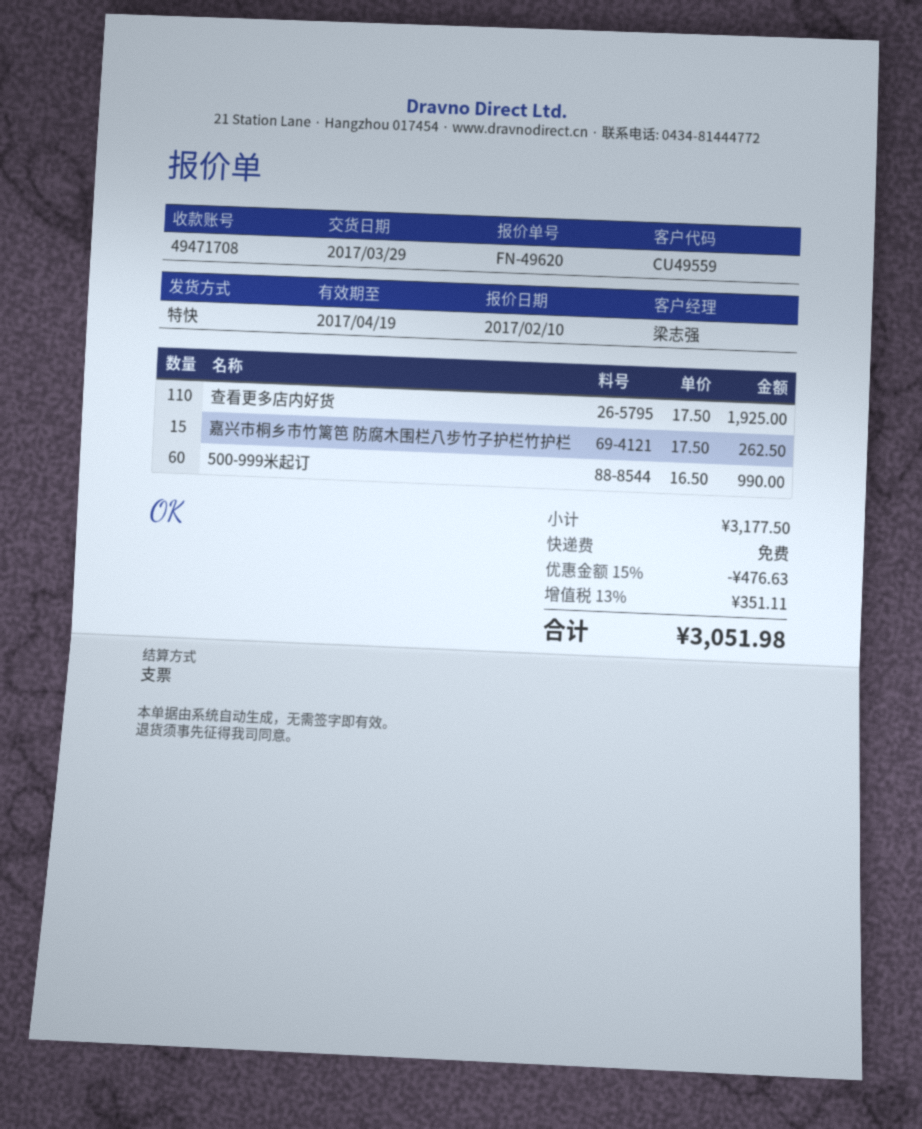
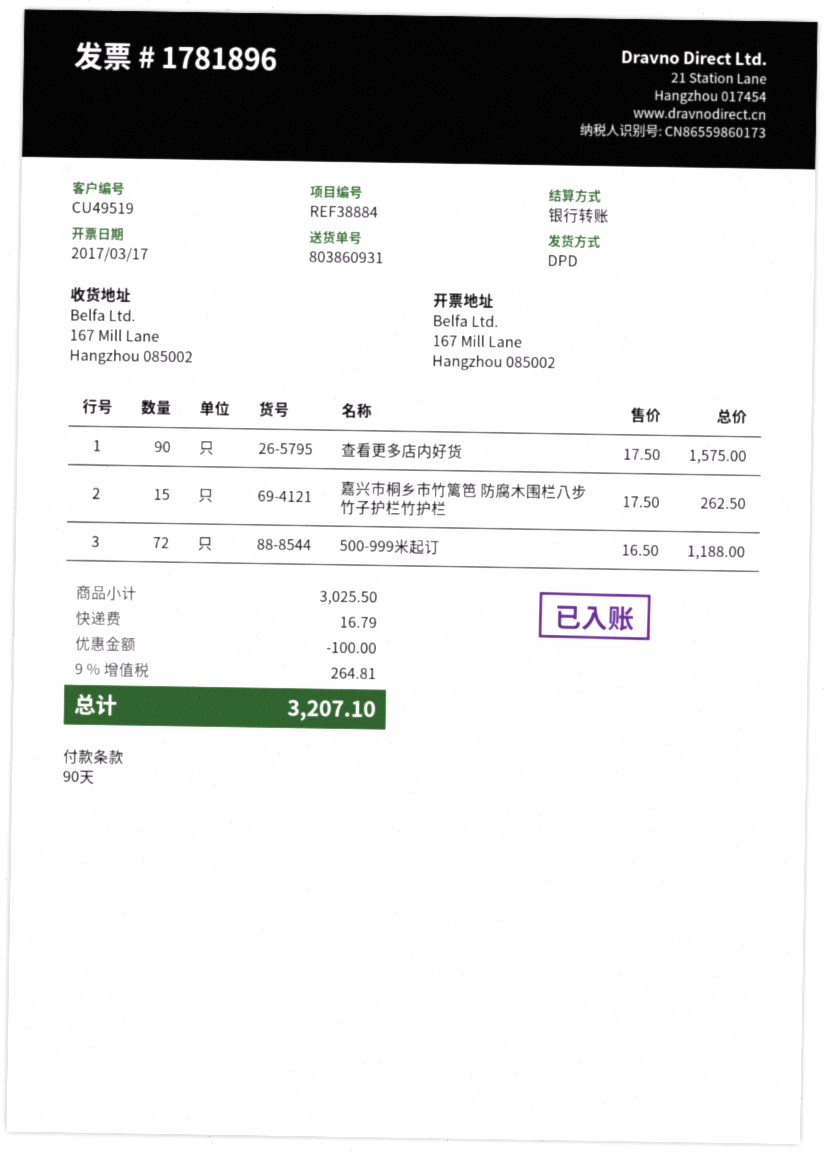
customer number: CU49559 -> CU49519
payment method: cheque -> bank transfer
shipping method: express -> DPD
查看更多店内好货: 110 x 17.50 = 1925.00 -> 90 x 17.50 = 1575.00
500-999米起订: 60 x 16.50 = 990.00 -> 72 x 16.50 = 1188.00
subtotal: 3177.50 -> 3025.50
discount: 476.63 -> 100.00
shipping: 0.00 -> 16.79
tax: 13% = 351.11 -> 9% = 264.81
total: 3051.98 -> 3207.10

